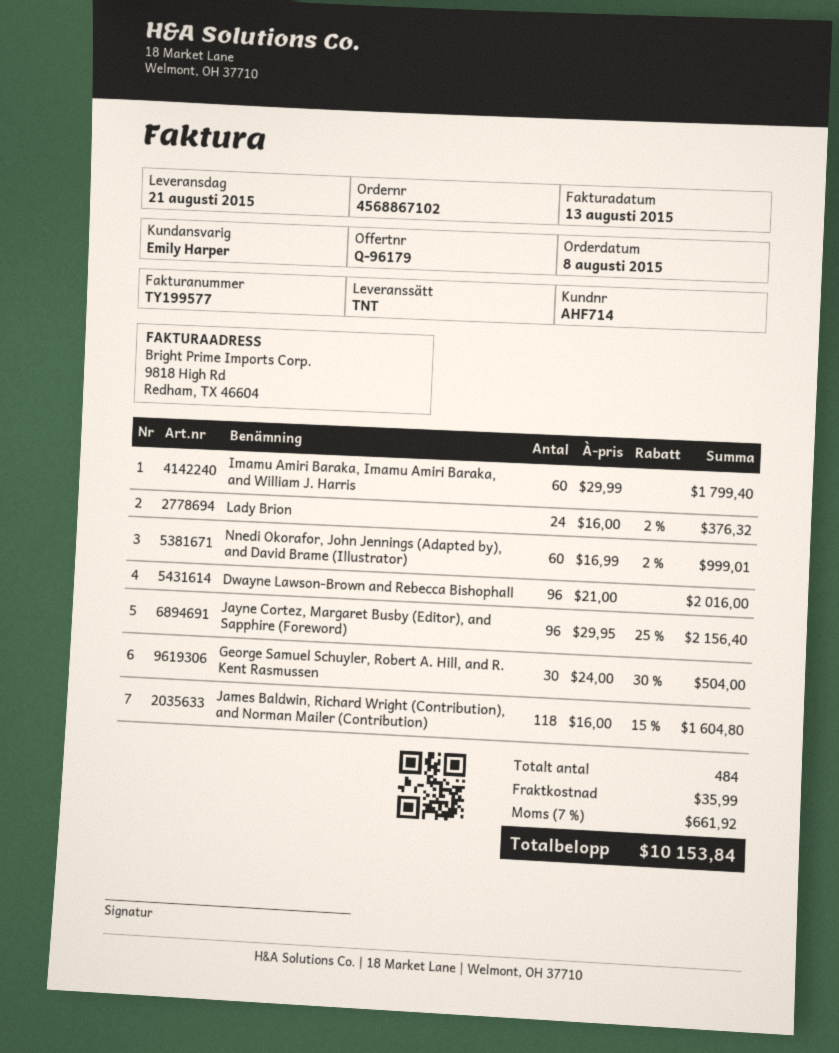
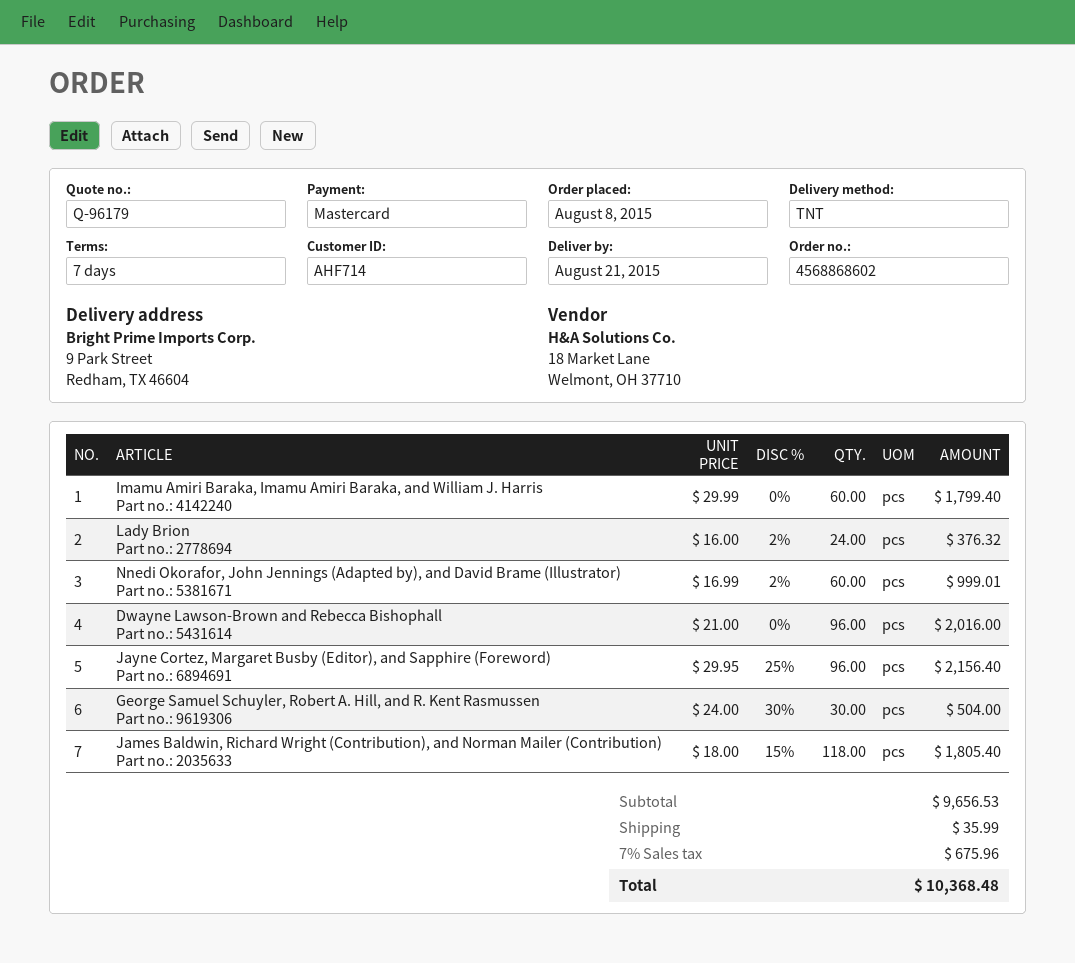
order number: 4568867102 -> 4568868602
James Baldwin, Richard Wright (Contribution), and Norman Mailer (Contribution): 118 x 16.00 - 15% = 1604.80 -> 118 x 18.00 - 15% = 1805.40
tax: 7% = 661.92 -> 7% = 675.96
total: 10153.84 -> 10368.48

